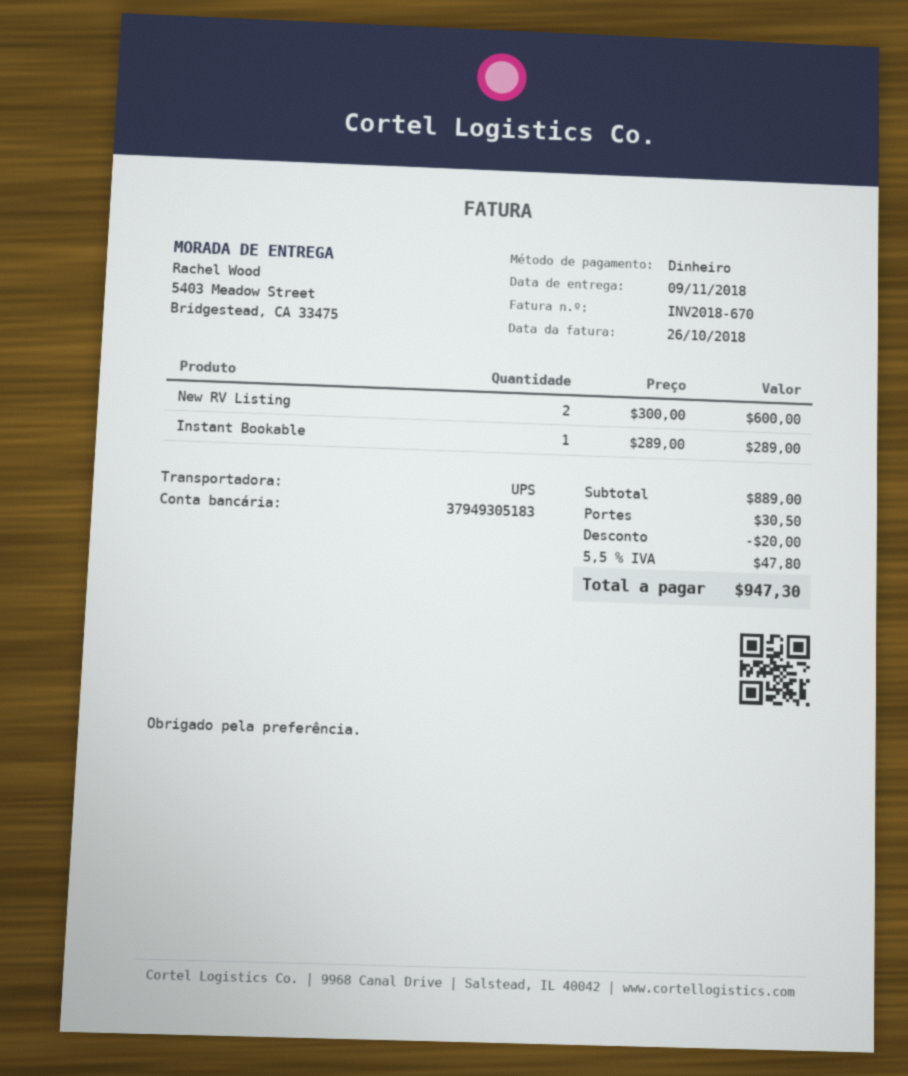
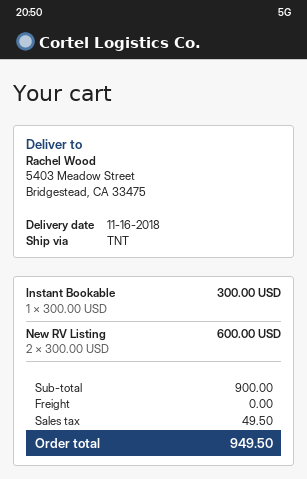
delivery date: 2018-11-09 -> 2018-11-16
shipping method: UPS -> TNT
Instant Bookable: 1 x 289.00 = 289.00 -> 1 x 300.00 = 300.00
subtotal: 889.00 -> 900.00
discount: 20.00 -> none
shipping: 30.50 -> 0.00
tax: 47.80 -> 49.50
total: 947.30 -> 949.50

